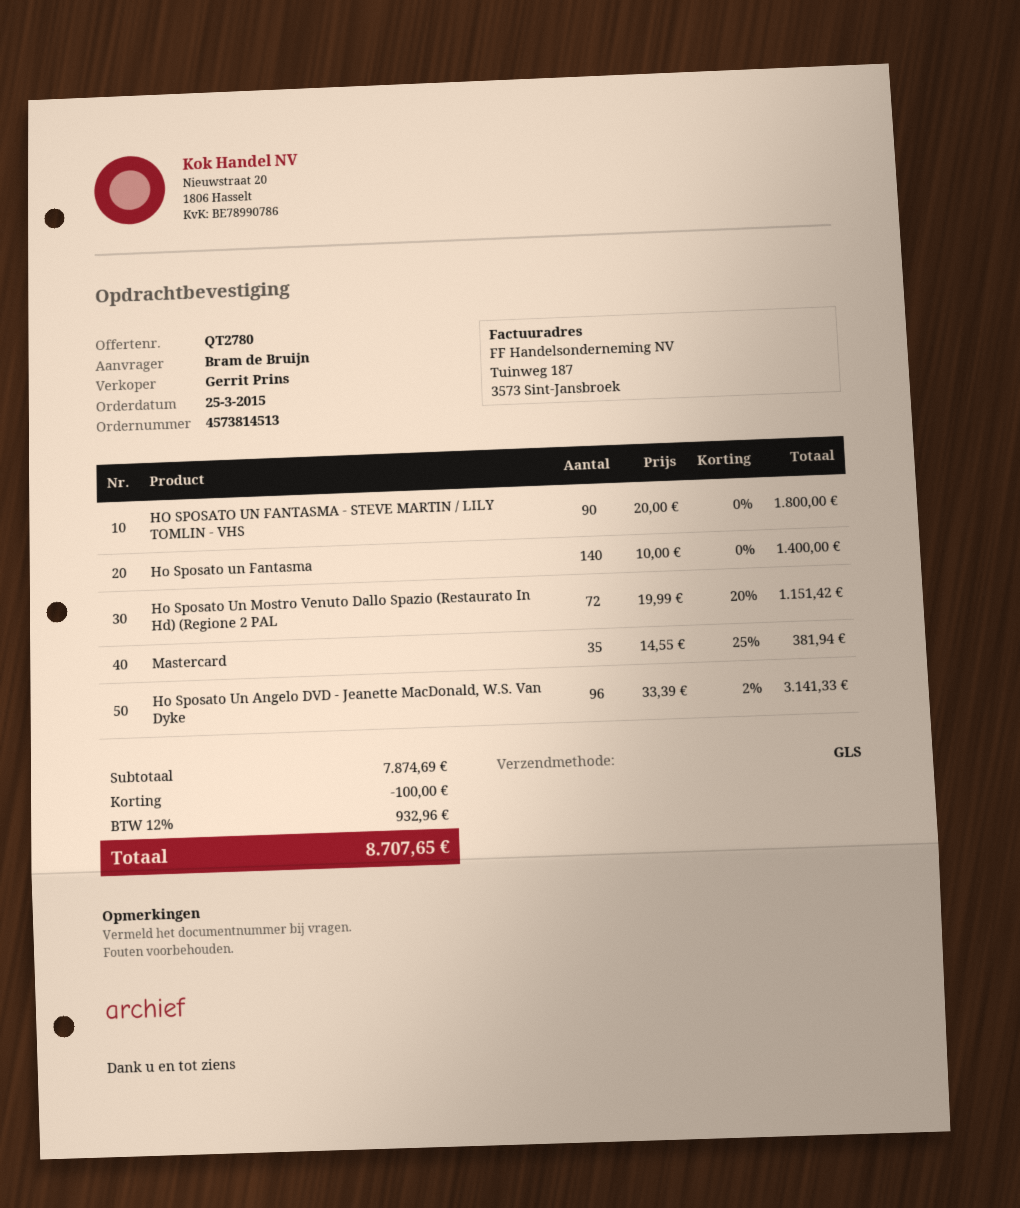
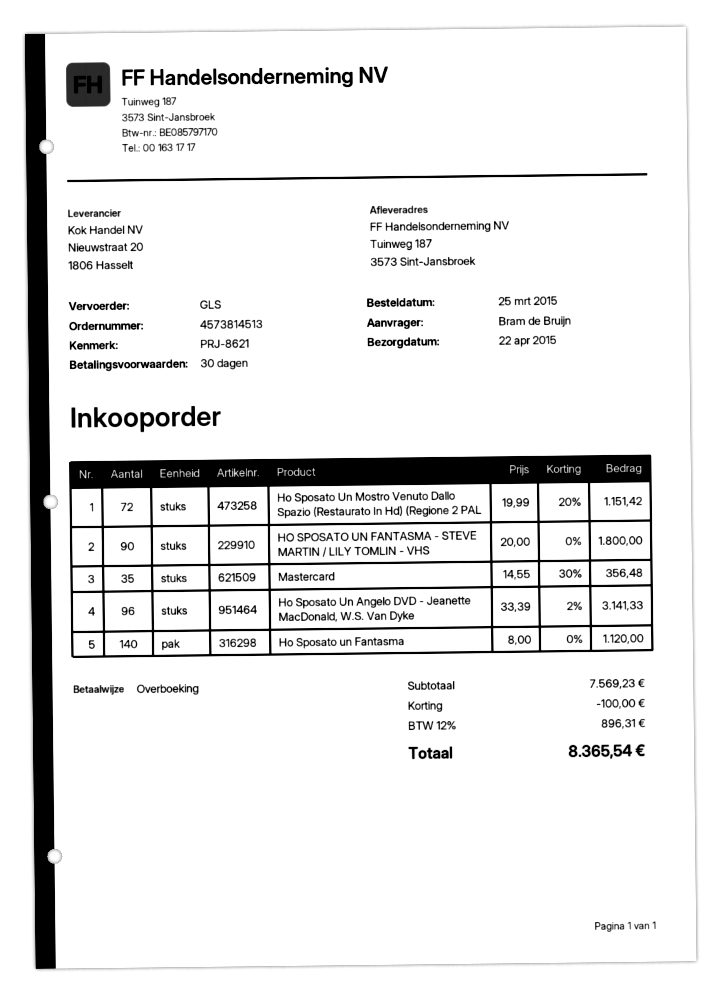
Ho Sposato un Fantasma: 140 x 10.00 = 1400.00 -> 140 x 8.00 = 1120.00
Mastercard: 35 x 14.55 - 25% = 381.94 -> 35 x 14.55 - 30% = 356.48
subtotal: 7874.69 -> 7569.23
tax: 12% = 932.96 -> 12% = 896.31
total: 8707.65 -> 8365.54

